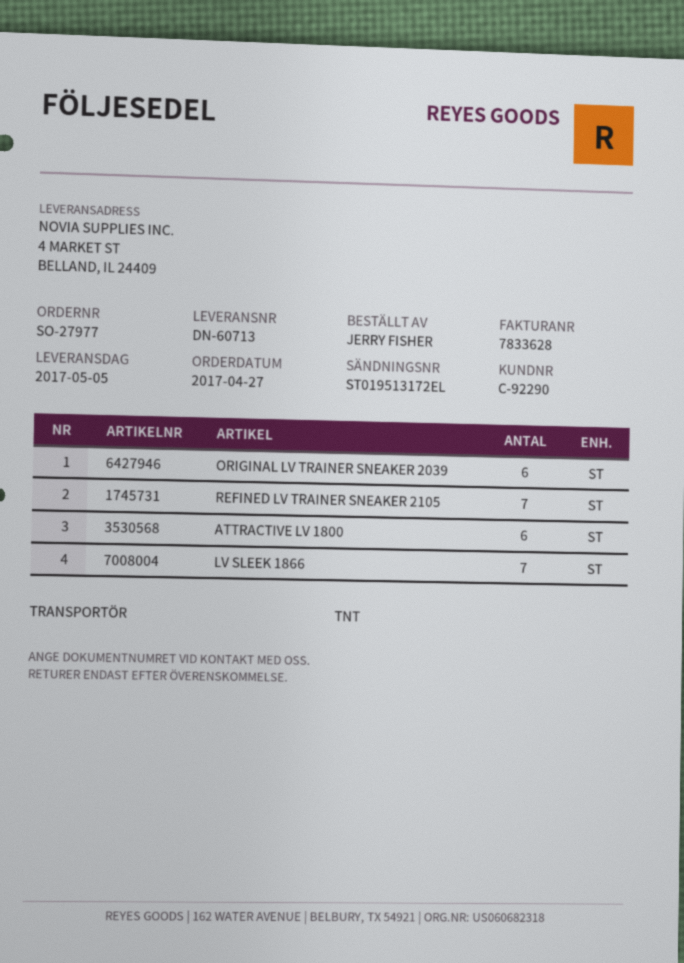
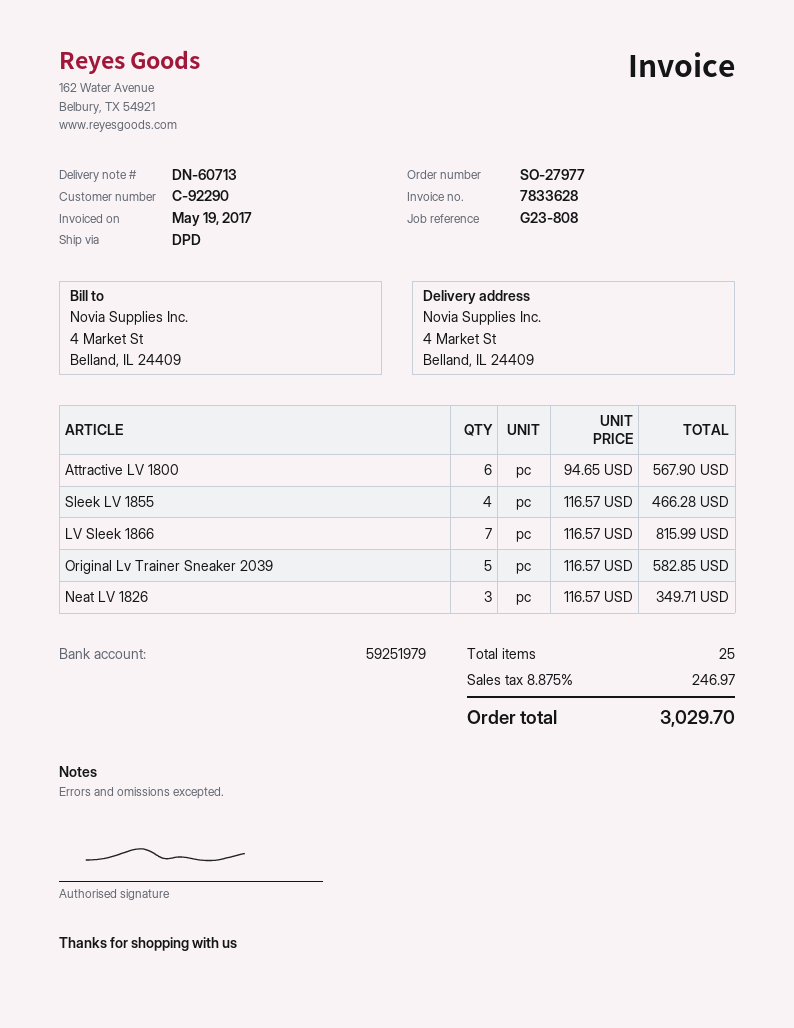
shipping method: TNT -> DPD
ORIGINAL LV TRAINER SNEAKER 2039: 6 -> 5
REFINED LV TRAINER SNEAKER 2105: 7 -> none
Sleek LV 1855: none -> 4
Neat LV 1826: none -> 3

